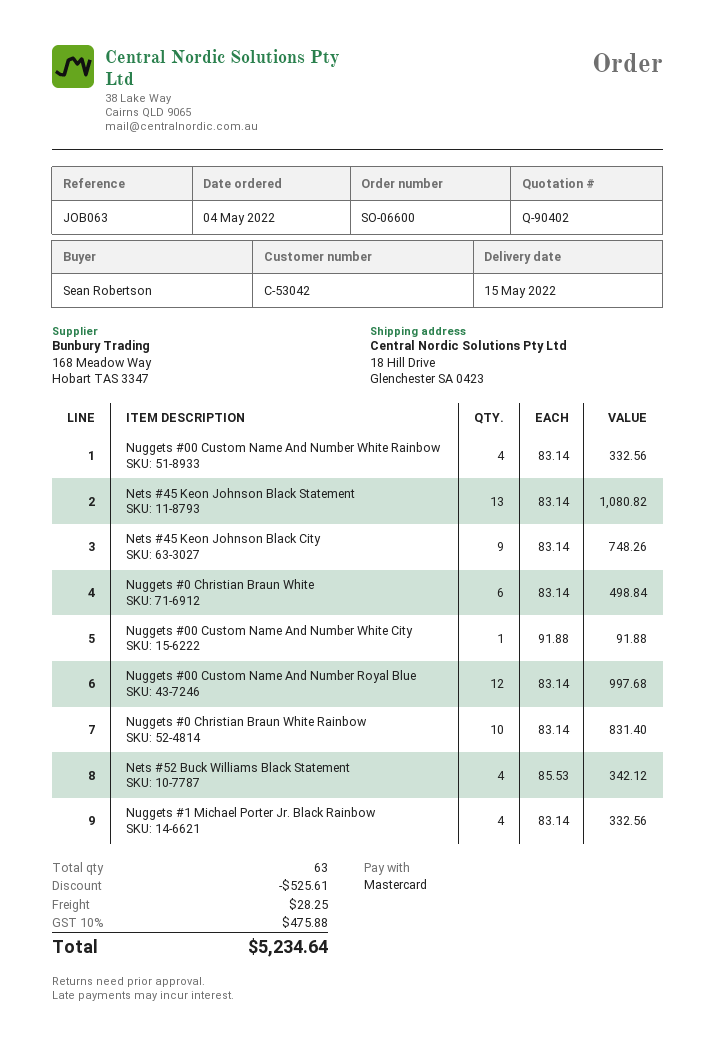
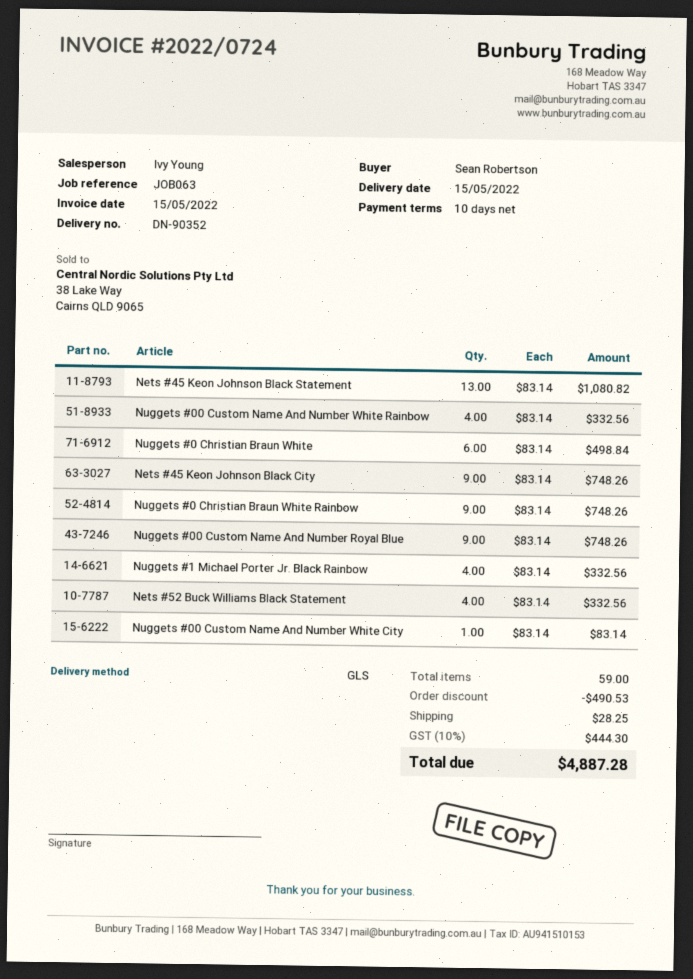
Nuggets #00 Custom Name And Number White City: 1 x 91.88 = 91.88 -> 1 x 83.14 = 83.14
Nuggets #00 Custom Name And Number Royal Blue: 12 x 83.14 = 997.68 -> 9 x 83.14 = 748.26
Nuggets #0 Christian Braun White Rainbow: 10 x 83.14 = 831.40 -> 9 x 83.14 = 748.26
Nets #52 Buck Williams Black Statement: 4 x 85.53 = 342.12 -> 4 x 83.14 = 332.56
total quantity: 63 -> 59
discount: 525.61 -> 490.53
tax: 10% = 475.88 -> 10% = 444.30
total: 5234.64 -> 4887.28

